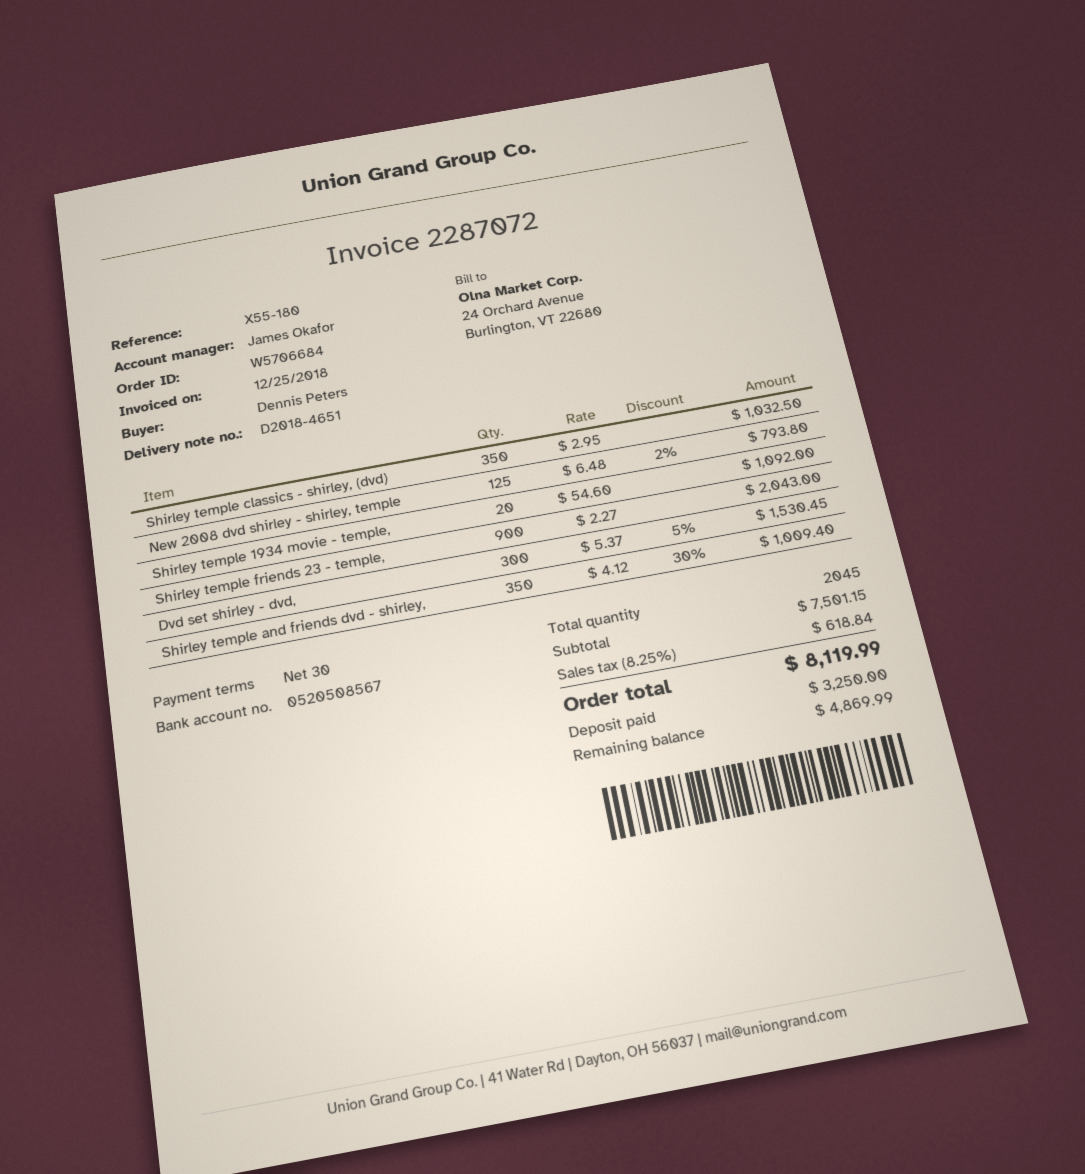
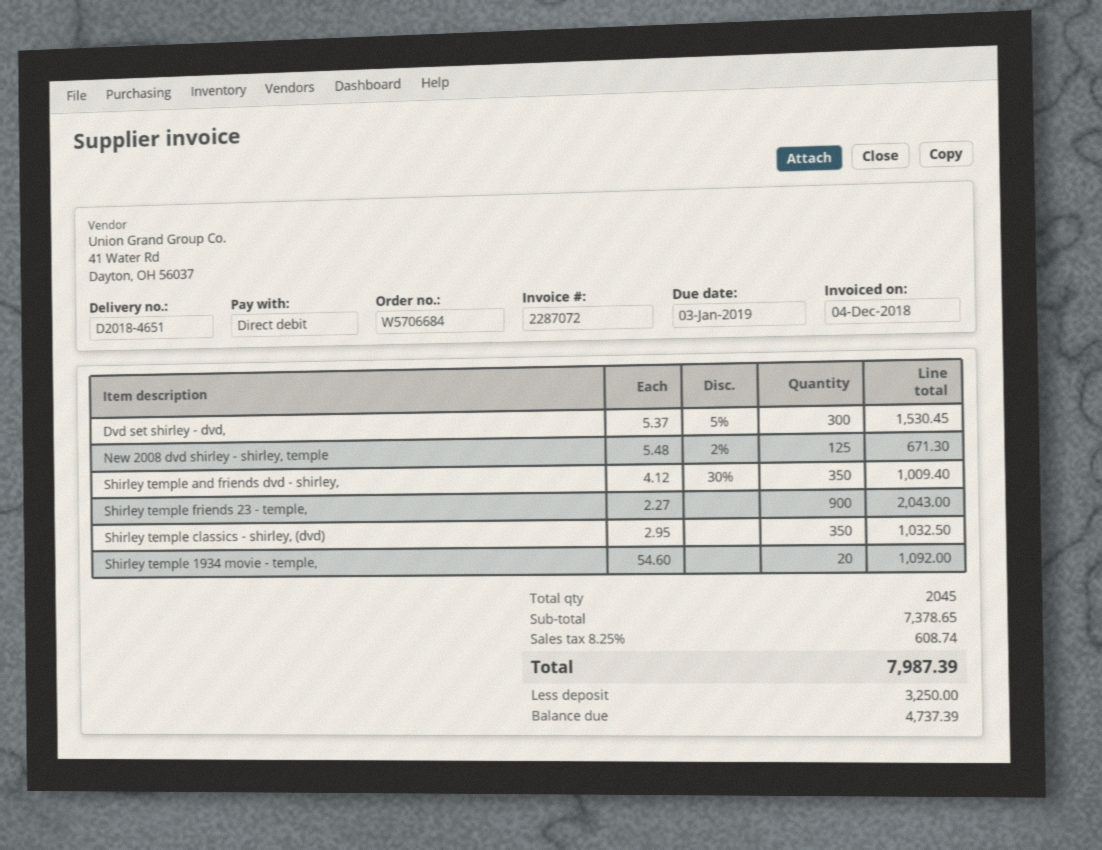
invoice date: 2018-12-25 -> 2018-12-04
New 2008 dvd shirley - shirley, temple: 125 x 6.48 - 2% = 793.80 -> 125 x 5.48 - 2% = 671.30
subtotal: 7501.15 -> 7378.65
tax: 8.25% = 618.84 -> 8.25% = 608.74
total: 8119.99 -> 7987.39
balance: 4869.99 -> 4737.39

